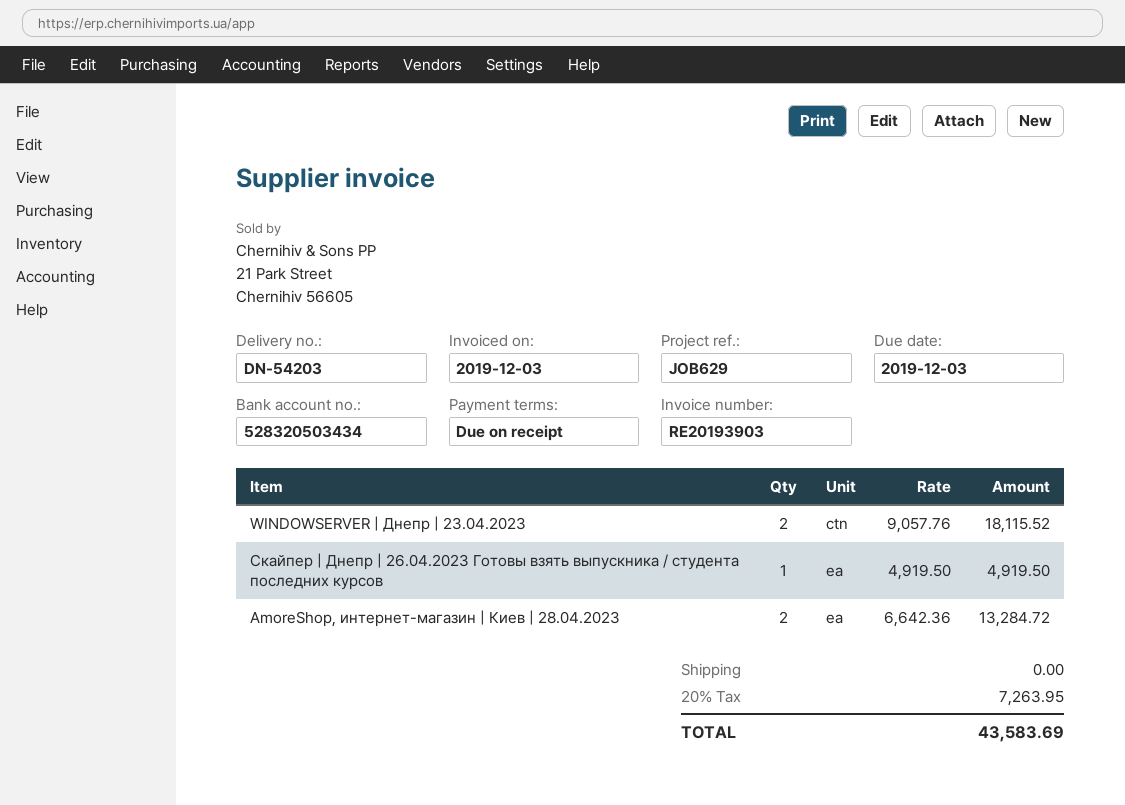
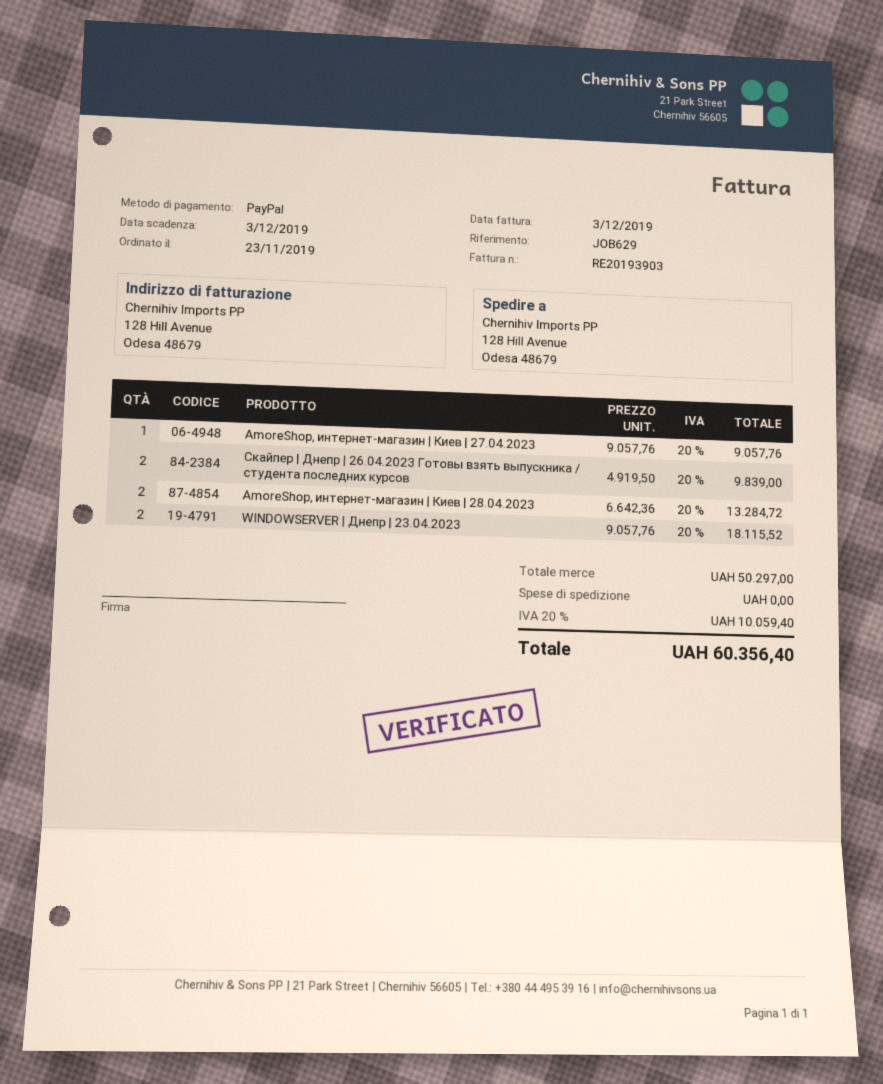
Cкайпер | Днепр | 26.04.2023 Готовы взять выпускника / студента последних курсов: 1 x 4919.50 = 4919.50 -> 2 x 4919.50 = 9839.00
AmoreShop, интернет-магазин | Киев | 27.04.2023: none -> 1 x 9057.76 = 9057.76
tax: 20% = 7263.95 -> 20% = 10059.40
total: 43583.69 -> 60356.40

